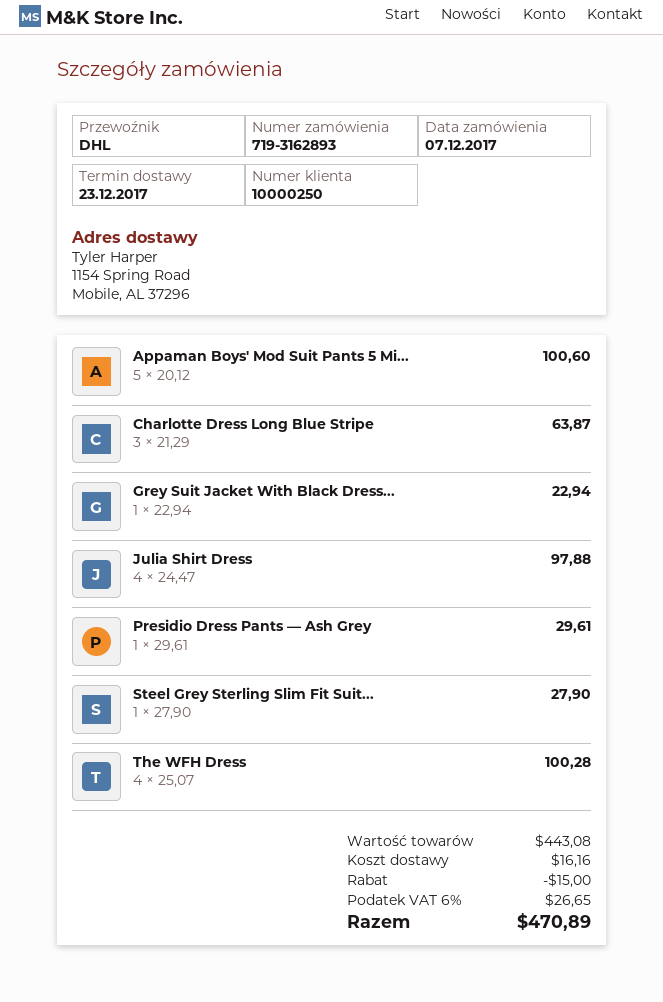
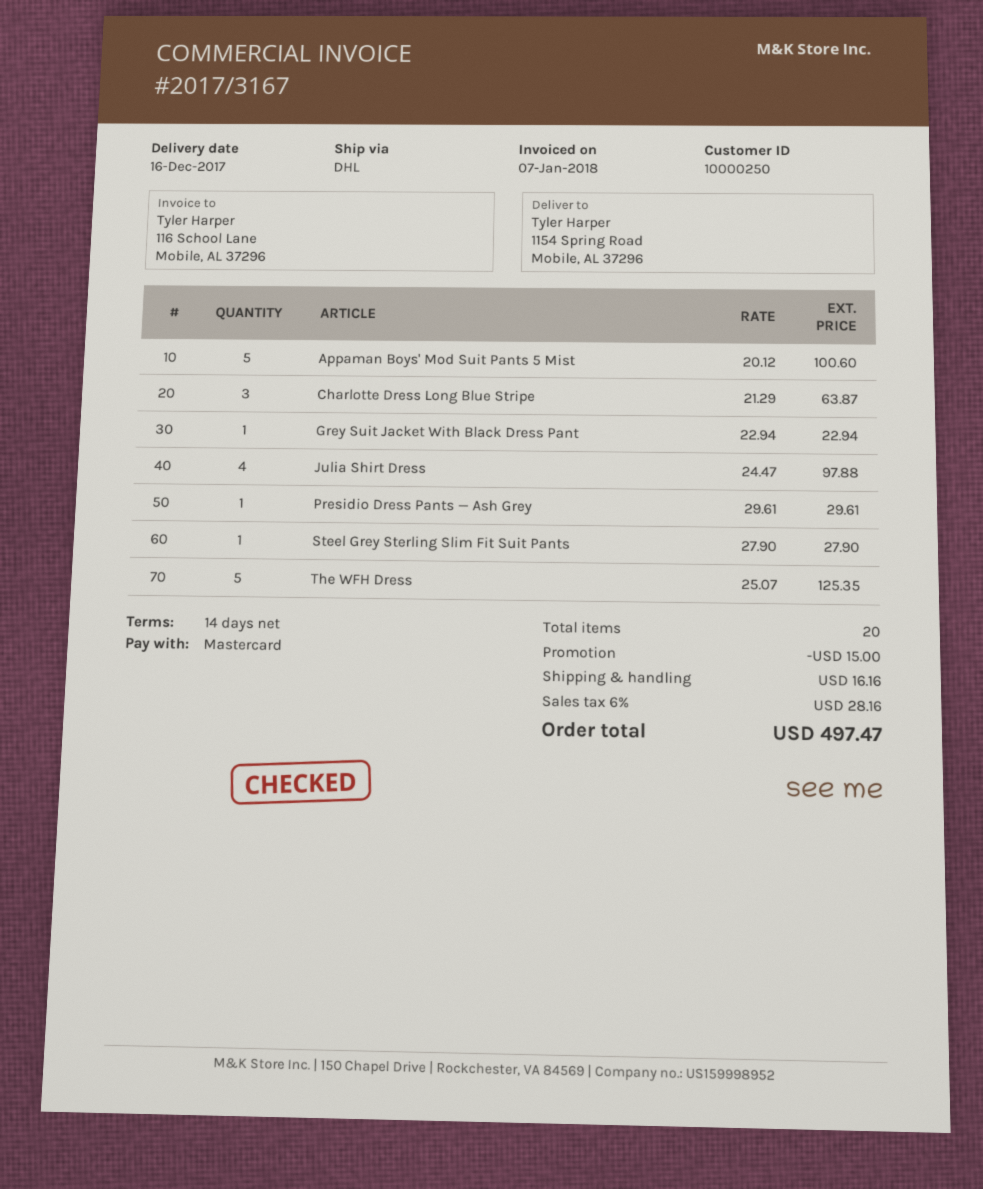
delivery date: 2017-12-23 -> 2017-12-16
The WFH Dress: 4 x 25.07 = 100.28 -> 5 x 25.07 = 125.35
tax: 6% = 26.65 -> 6% = 28.16
total: 470.89 -> 497.47

